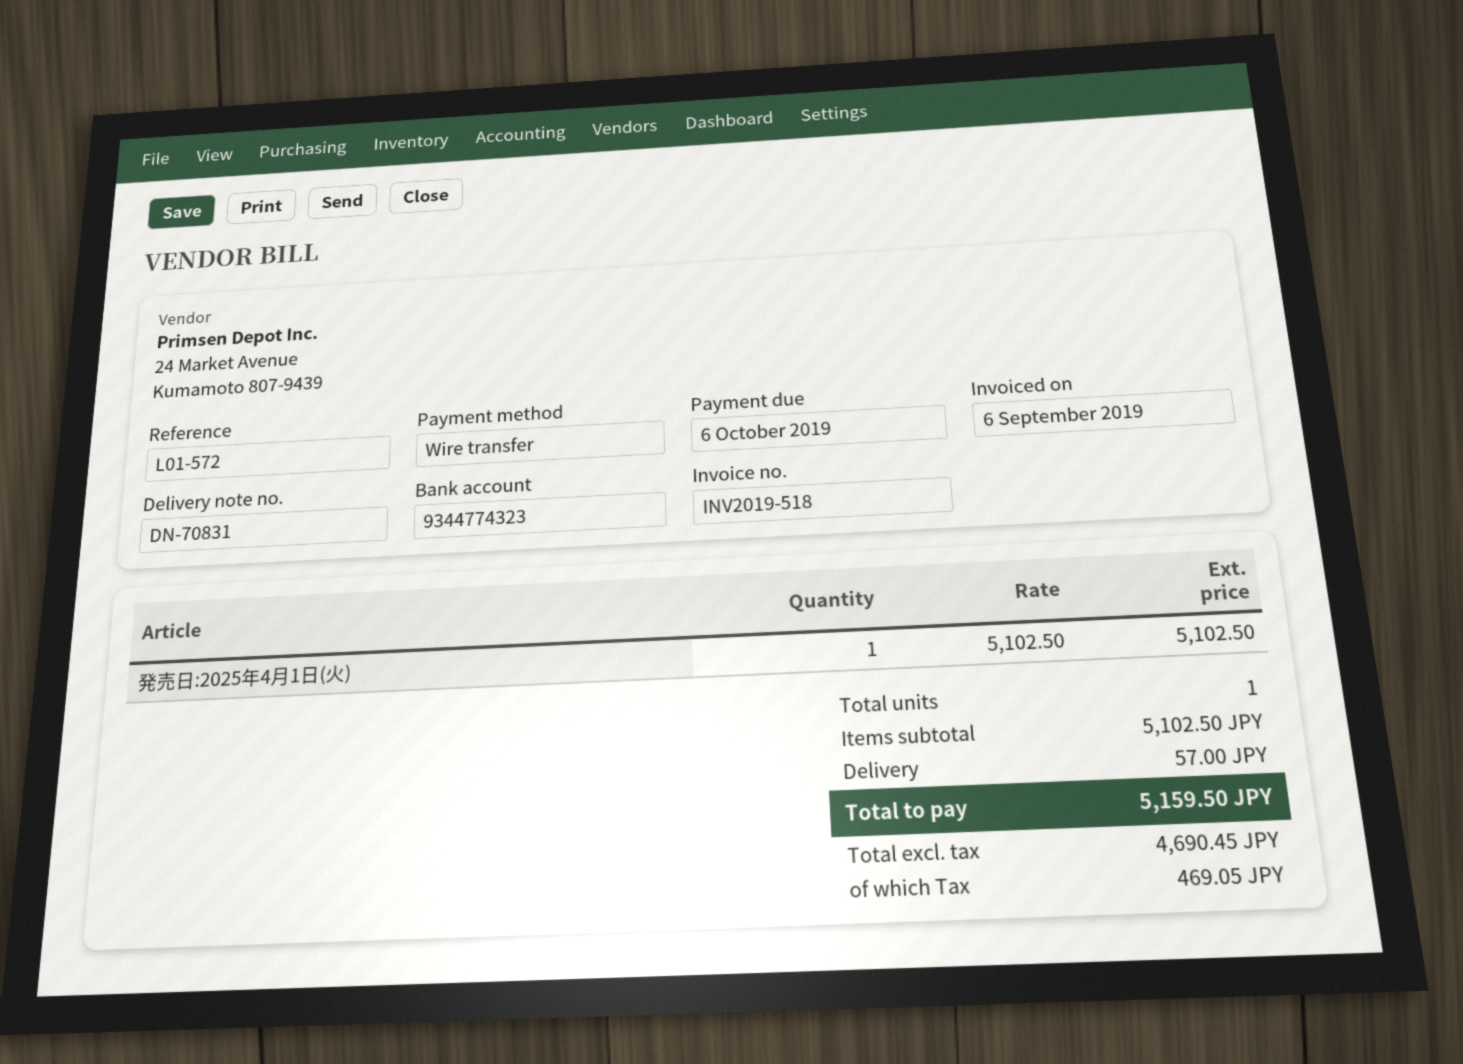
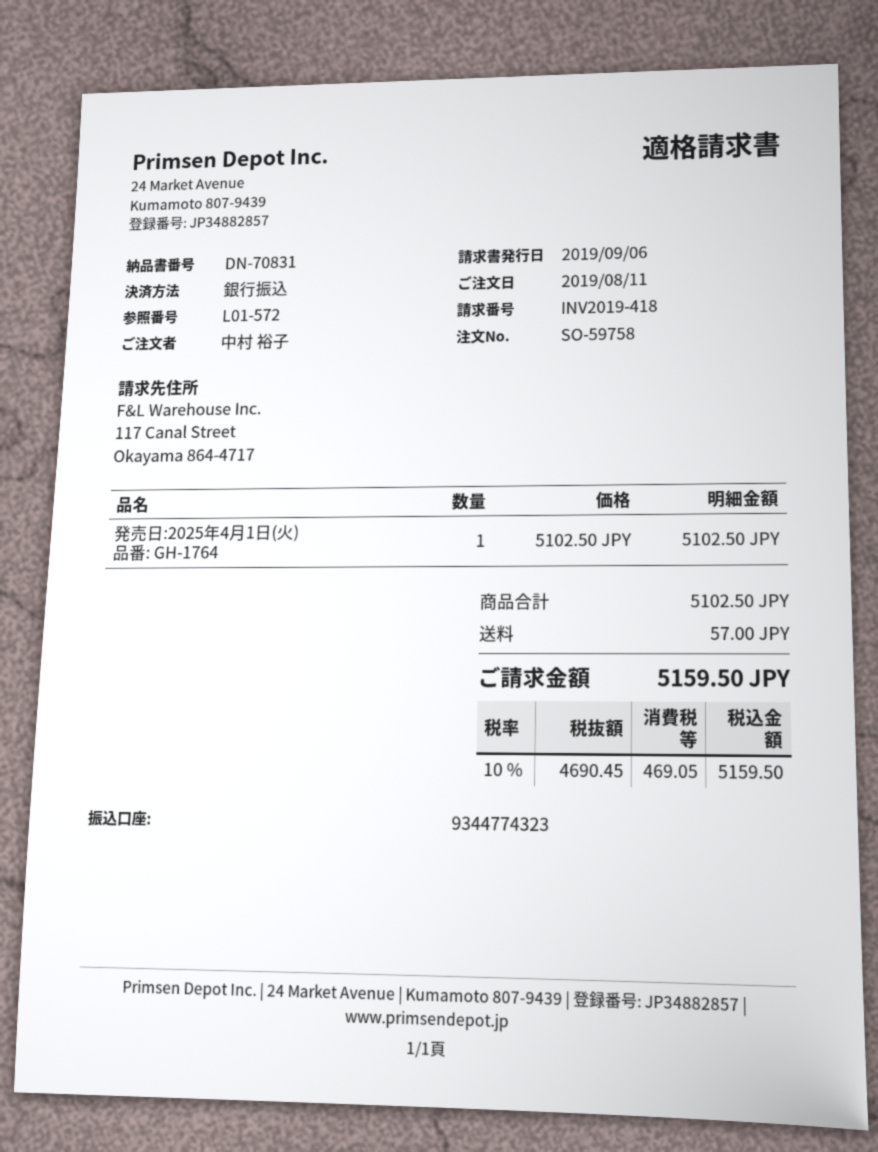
invoice number: INV2019-518 -> INV2019-418

